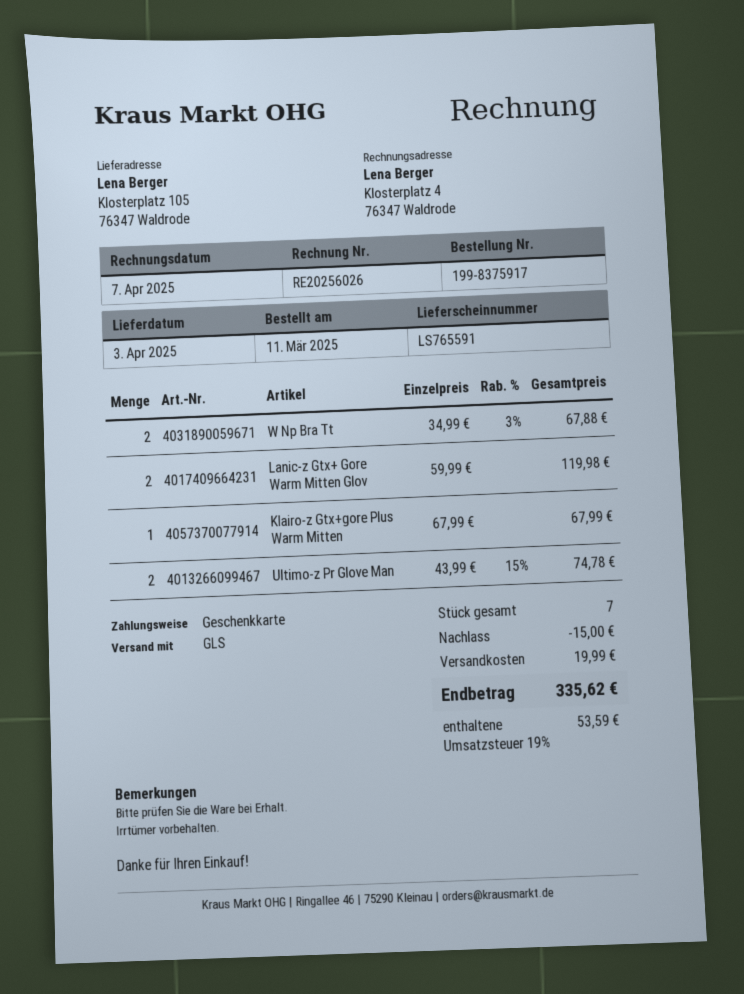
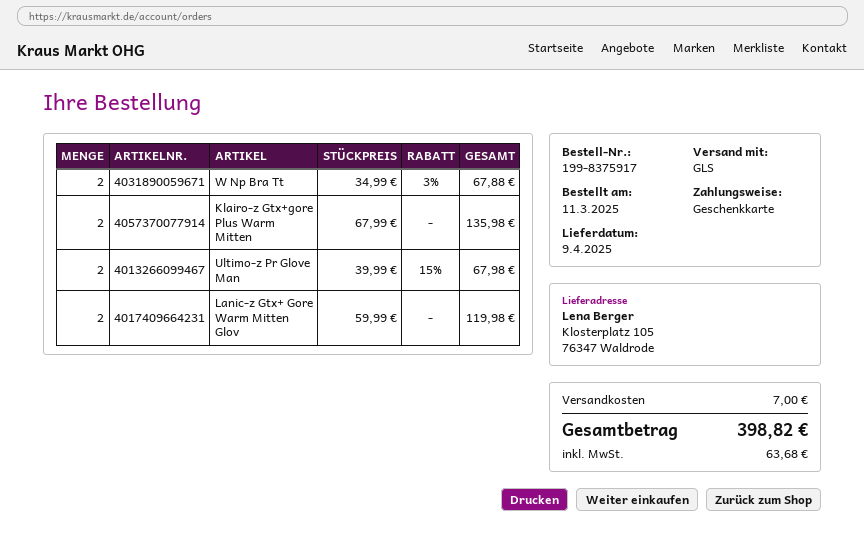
delivery date: 2025-04-03 -> 2025-04-09
Klairo-z Gtx+gore Plus Warm Mitten: 1 x 67.99 = 67.99 -> 2 x 67.99 = 135.98
Ultimo-z Pr Glove Man: 2 x 43.99 - 15% = 74.78 -> 2 x 39.99 - 15% = 67.98
discount: 15.00 -> none
shipping: 19.99 -> 7.00
tax: 53.59 -> 63.68
total: 335.62 -> 398.82

